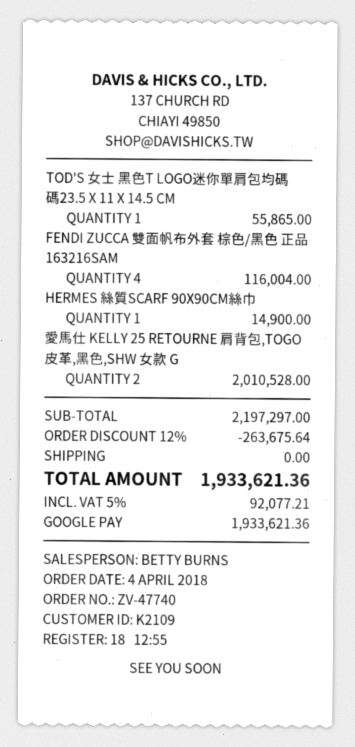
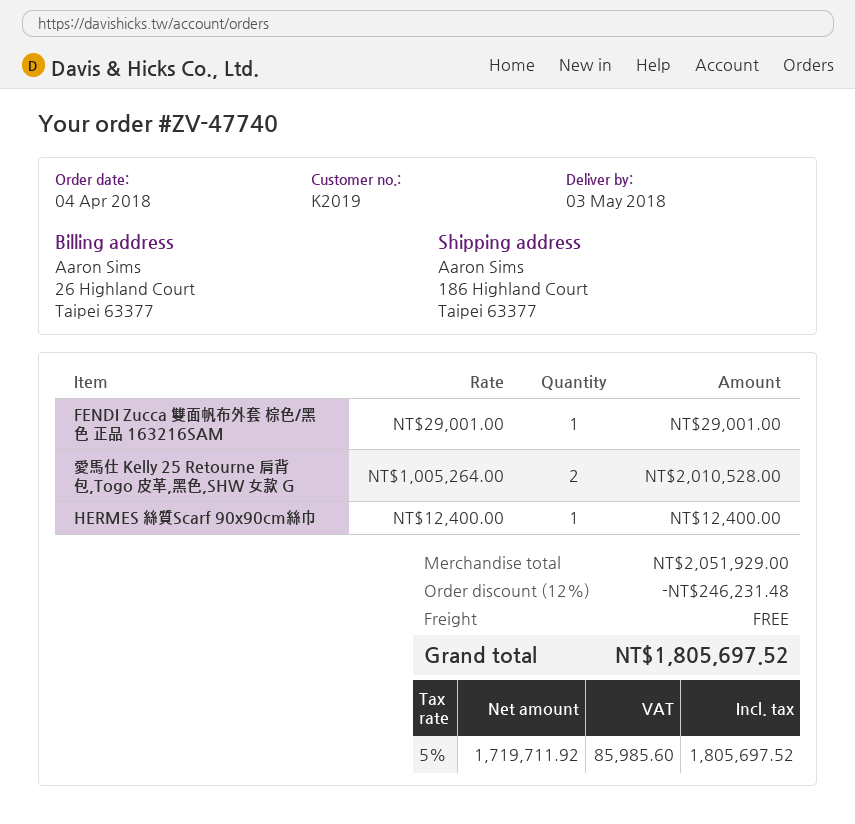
customer number: K2109 -> K2019
TOD'S 女士 黑色T LOGO迷你單肩包均碼碼23.5 X 11 X 14.5 CM: 1 for 55865.00 -> none
FENDI ZUCCA 雙面帆布外套 棕色/黑色 正品 163216SAM: 4 for 116004.00 -> 1 for 29001.00
HERMES 絲質SCARF 90X90CM絲巾: 1 for 14900.00 -> 1 for 12400.00
subtotal: 2197297.00 -> 2051929.00
discount: 12% = 263675.64 -> 12% = 246231.48
tax: 5% = 92077.21 -> 5% = 85985.60
total: 1933621.36 -> 1805697.52

